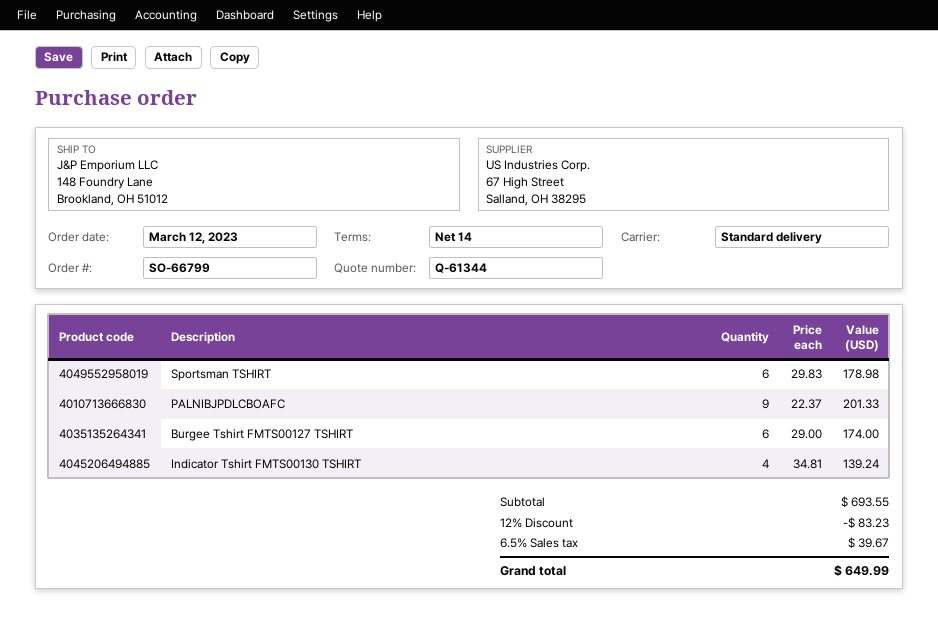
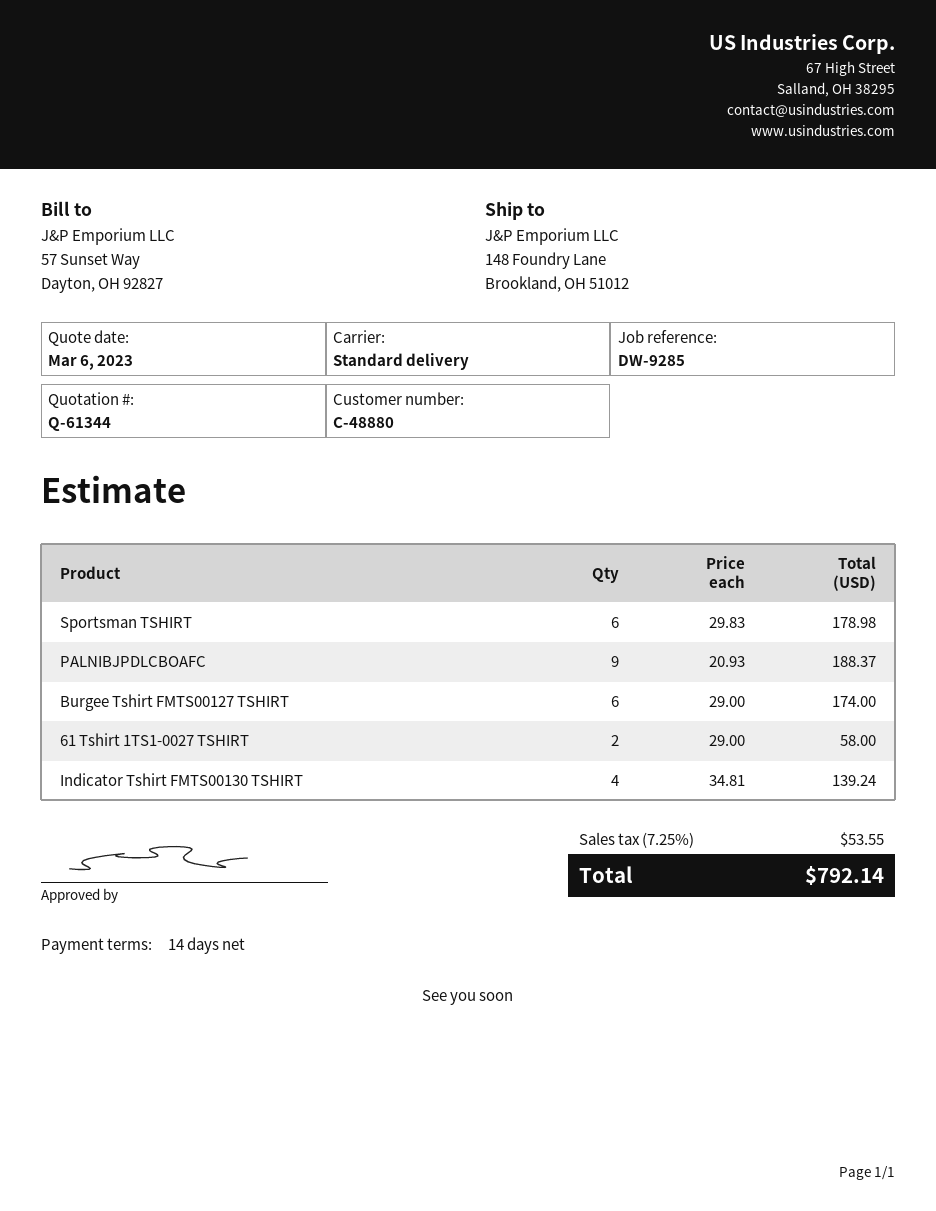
PALNIBJPDLCBOAFC: 9 x 22.37 = 201.33 -> 9 x 20.93 = 188.37
61 Tshirt 1TS1-0027 TSHIRT: none -> 2 x 29.00 = 58.00
discount: 12% = 83.23 -> none
tax: 6.5% = 39.67 -> 7.25% = 53.55
total: 649.99 -> 792.14

